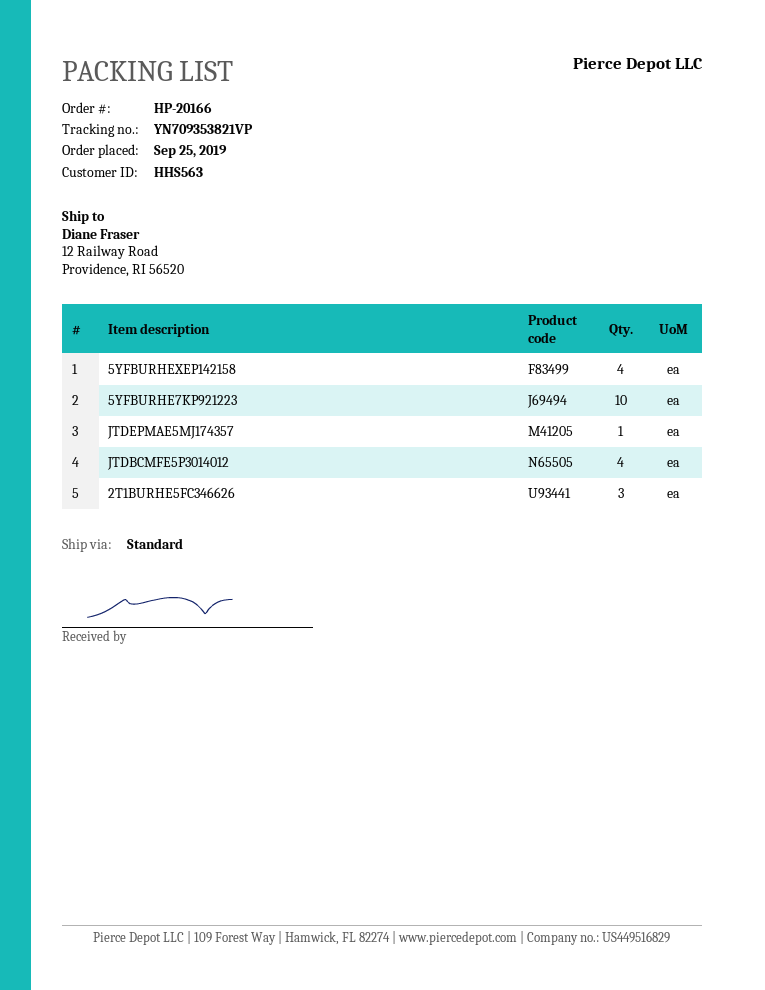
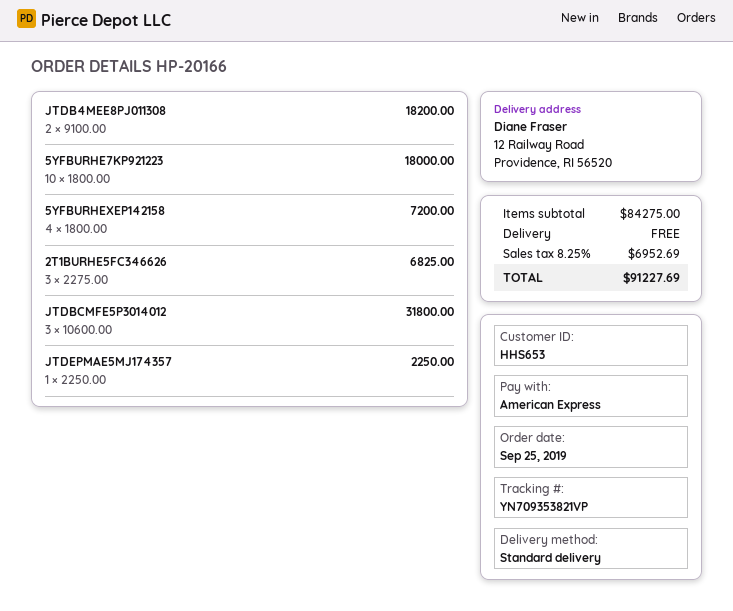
customer number: HHS563 -> HHS653
JTDBCMFE5P3014012: 4 -> 3
JTDB4MEE8PJ011308: none -> 2

